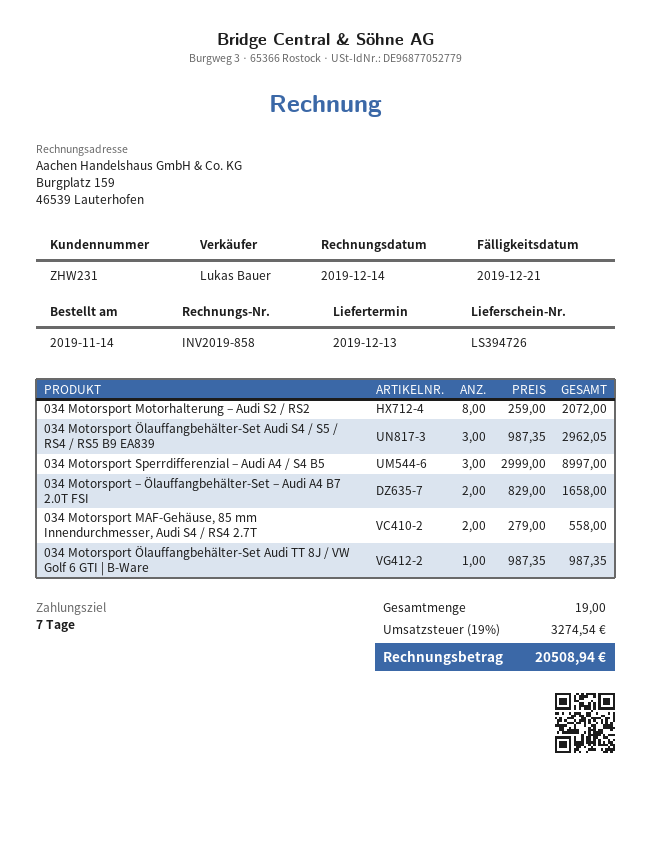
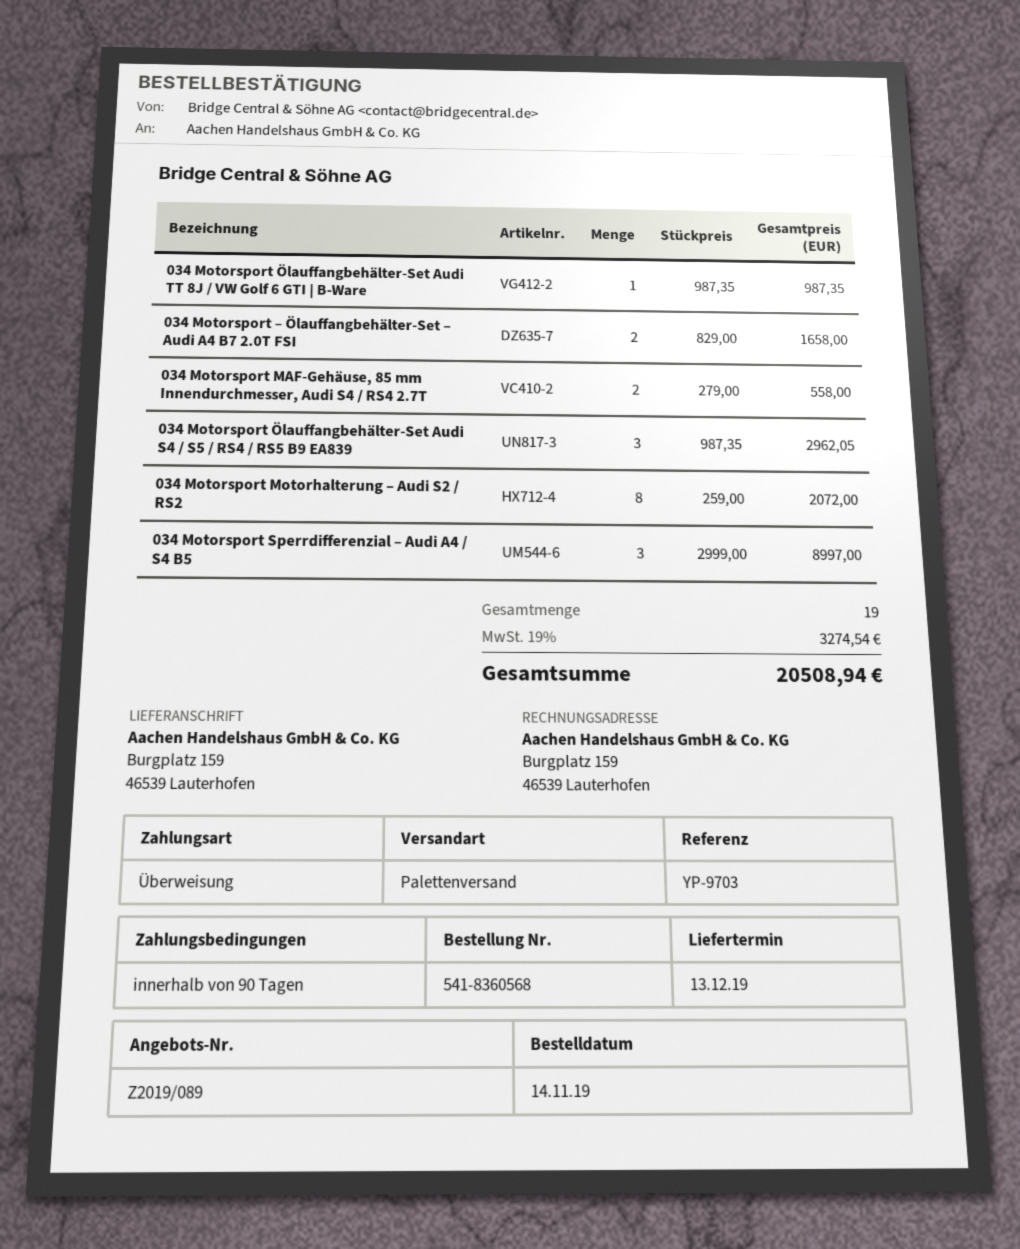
payment terms: 7 days -> 90 days

